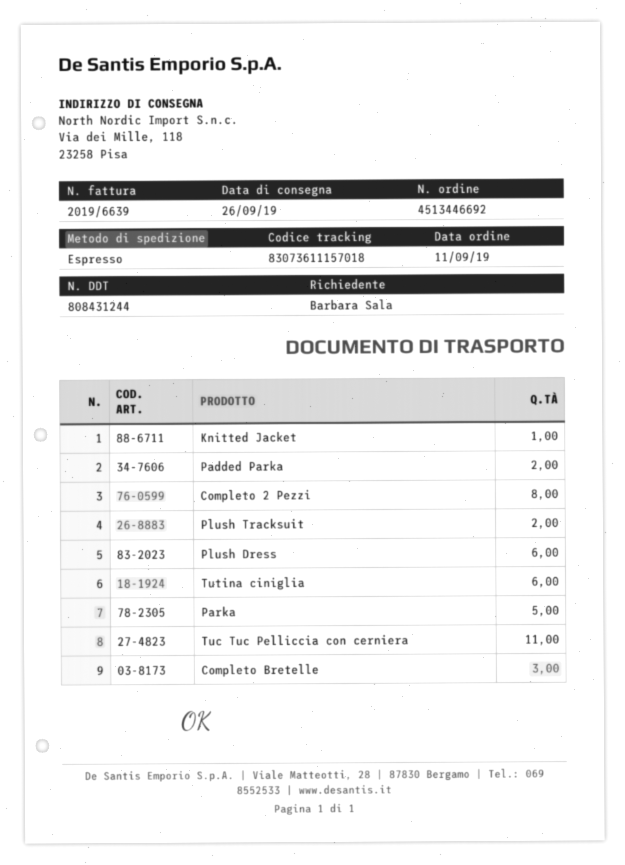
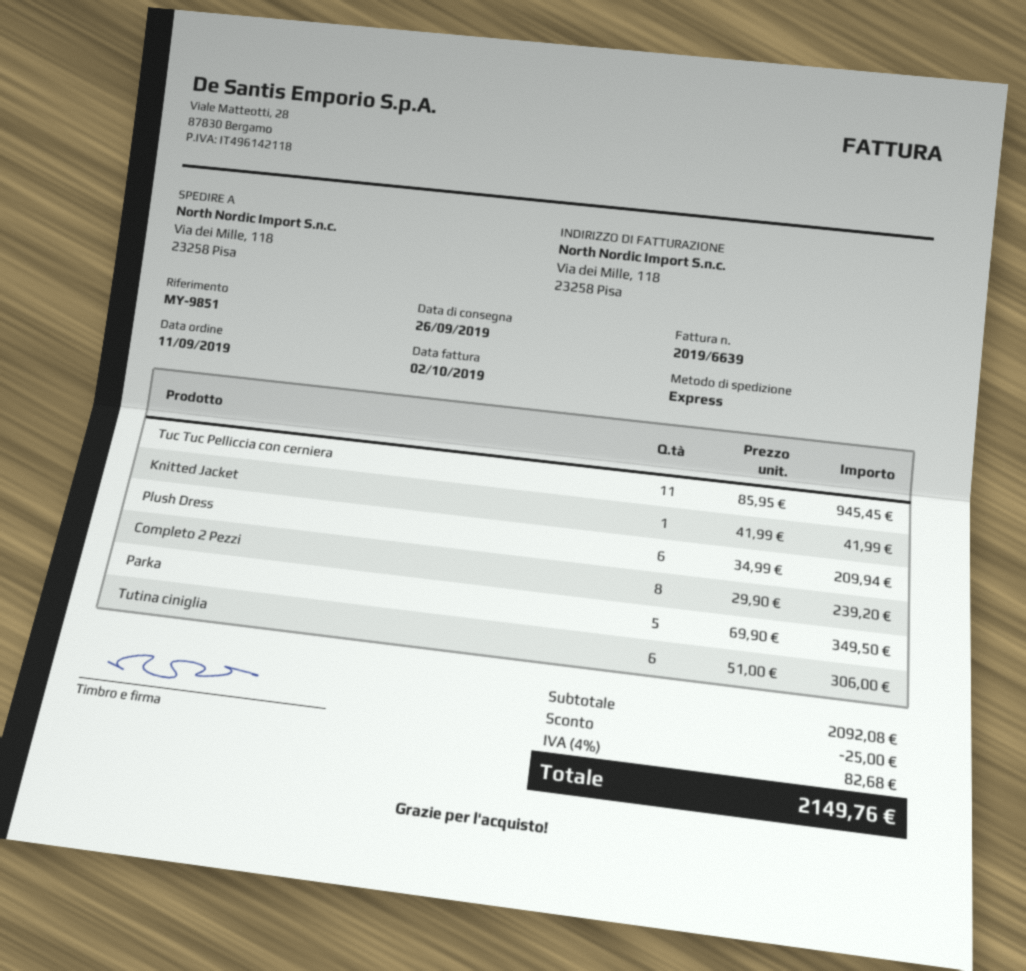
Padded Parka: 2 -> none
Plush Tracksuit: 2 -> none
Completo Bretelle: 3 -> none

